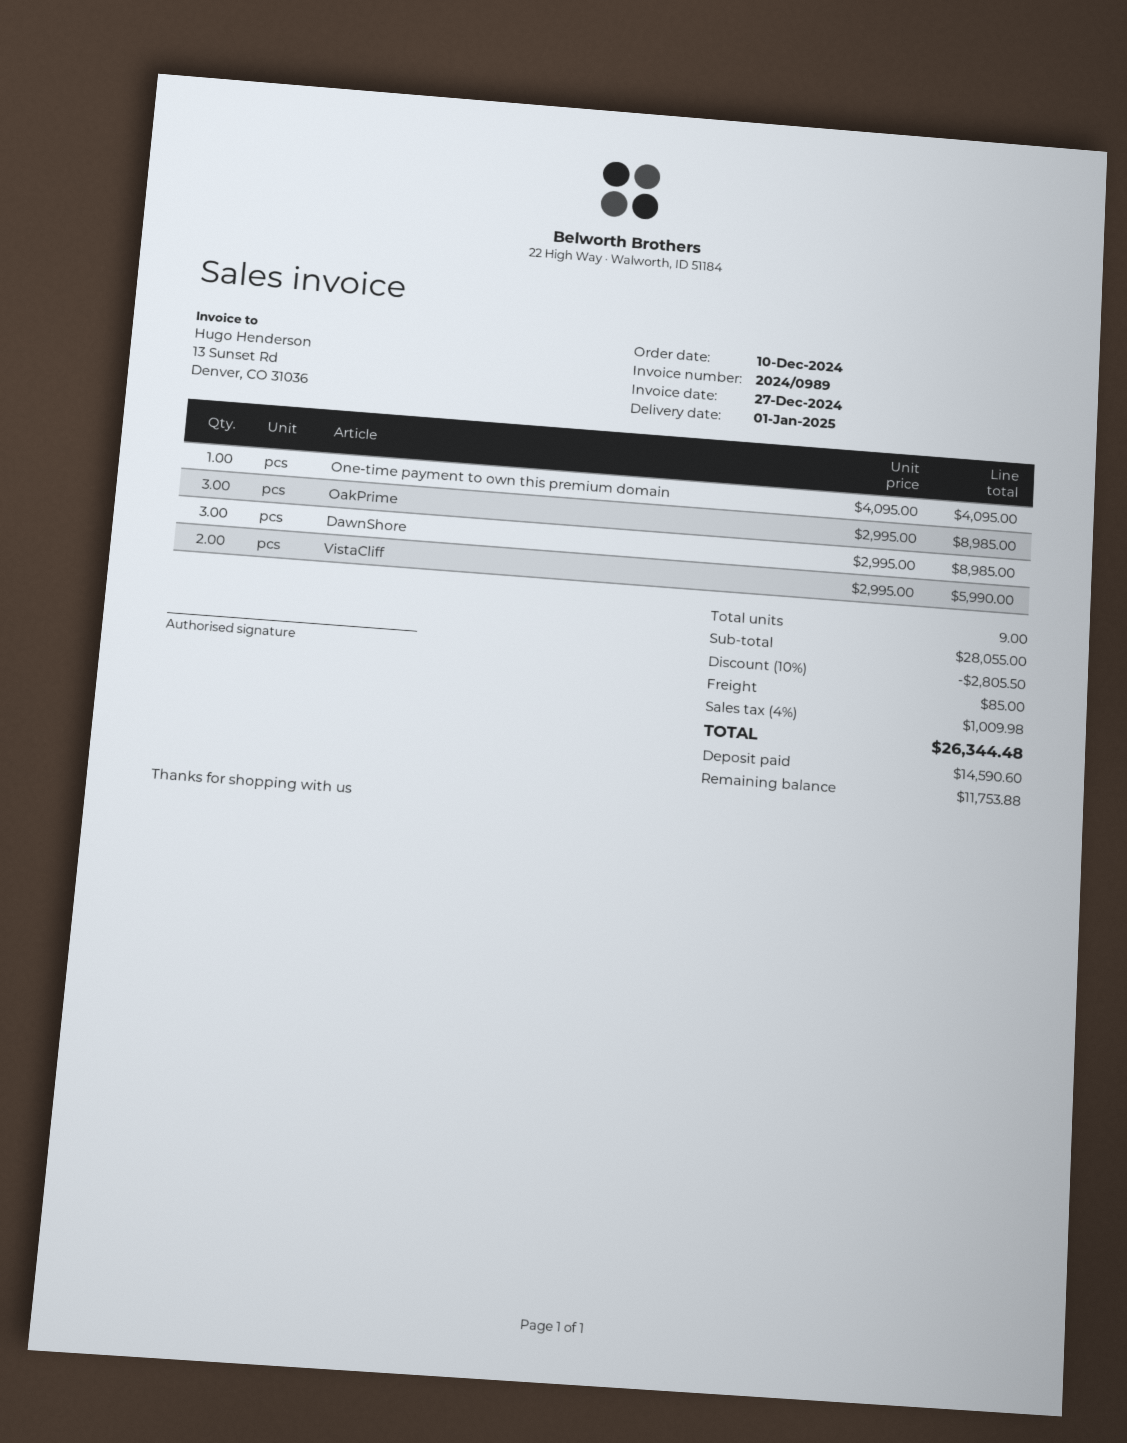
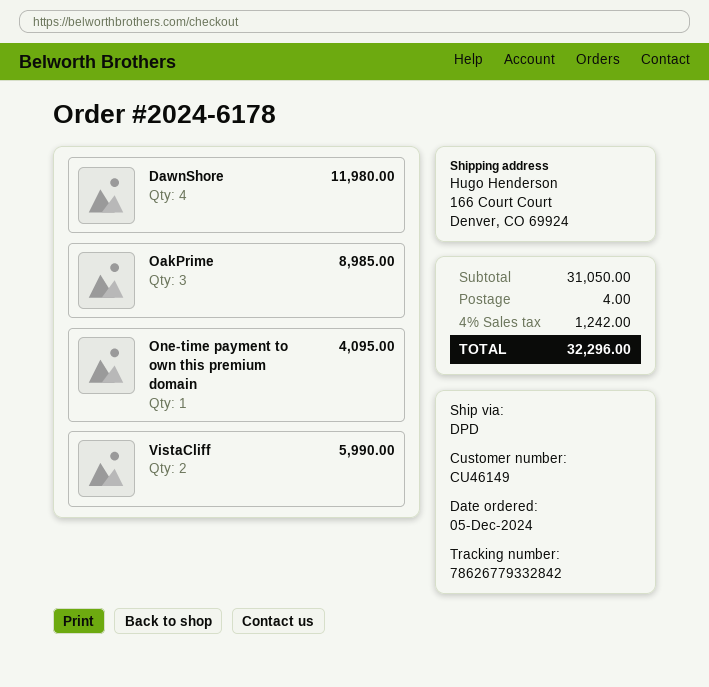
order date: 2024-12-10 -> 2024-12-05
DawnShore: 3 for 8985.00 -> 4 for 11980.00
subtotal: 28055.00 -> 31050.00
discount: 10% = 2805.50 -> none
shipping: 85.00 -> 4.00
tax: 4% = 1009.98 -> 4% = 1242.00
total: 26344.48 -> 32296.00

